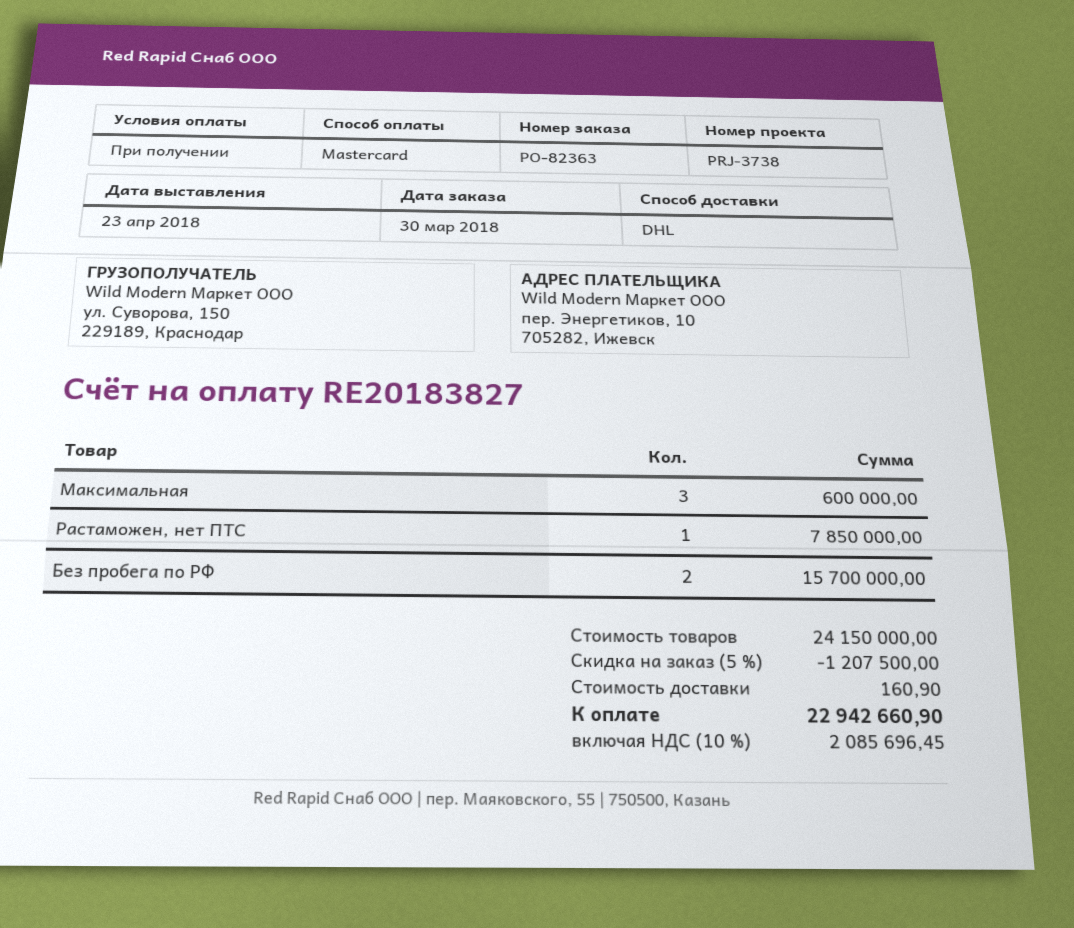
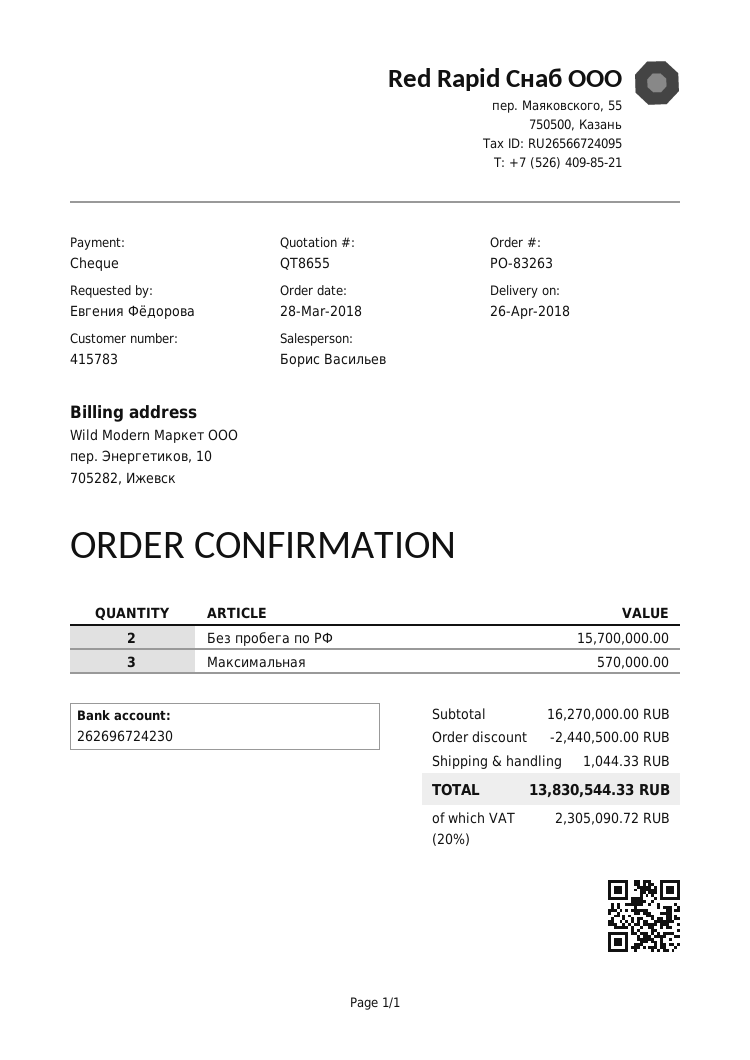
order number: PO-82363 -> PO-83263
order date: 2018-03-30 -> 2018-03-28
payment method: Mastercard -> cheque
Максимальная: 3 for 600000.00 -> 3 for 570000.00
Растаможен, нет ПТС: 1 for 7850000.00 -> none
subtotal: 24150000.00 -> 16270000.00
discount: 1207500.00 -> 2440500.00
shipping: 160.90 -> 1044.33
tax: 10% = 2085696.45 -> 20% = 2305090.72
total: 22942660.90 -> 13830544.33

